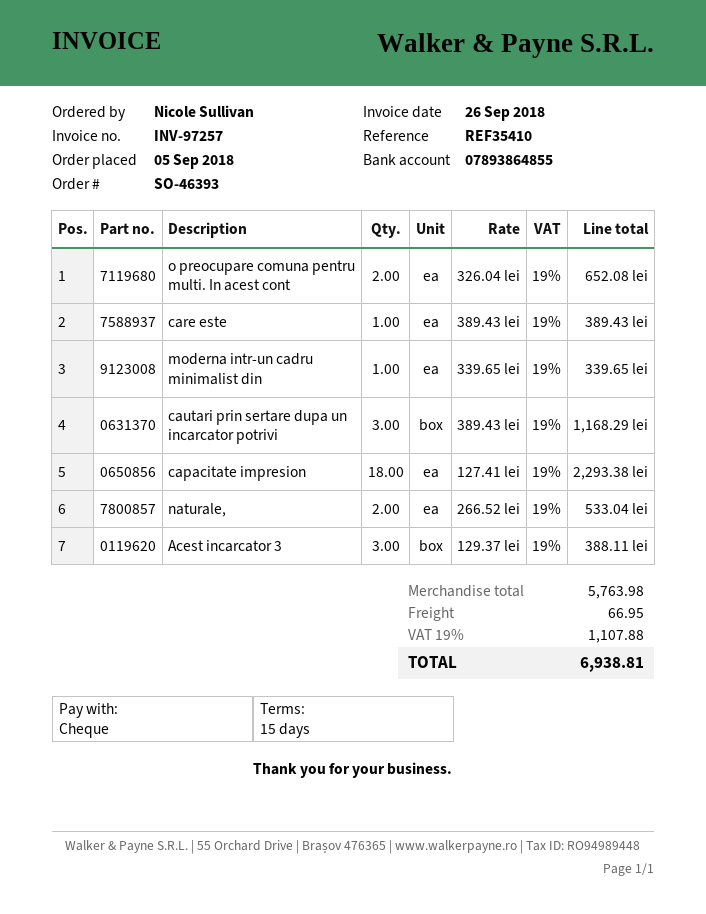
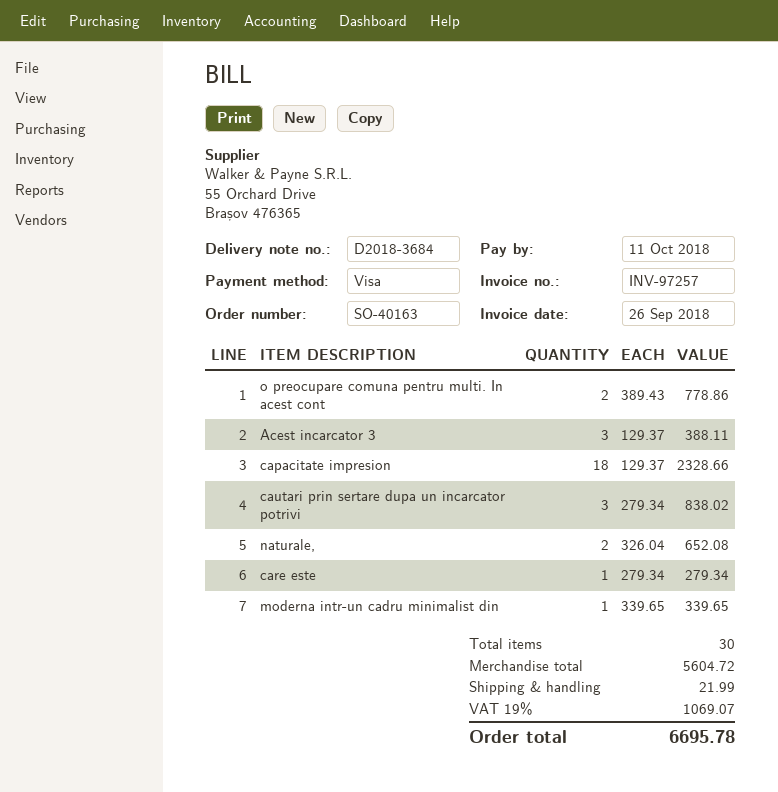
order number: SO-46393 -> SO-40163
payment method: cheque -> Visa
o preocupare comuna pentru multi. In acest cont: 2 x 326.04 = 652.08 -> 2 x 389.43 = 778.86
care este: 1 x 389.43 = 389.43 -> 1 x 279.34 = 279.34
cautari prin sertare dupa un incarcator potrivi: 3 x 389.43 = 1168.29 -> 3 x 279.34 = 838.02
capacitate impresion: 18 x 127.41 = 2293.38 -> 18 x 129.37 = 2328.66
naturale,: 2 x 266.52 = 533.04 -> 2 x 326.04 = 652.08
subtotal: 5763.98 -> 5604.72
shipping: 66.95 -> 21.99
tax: 19% = 1107.88 -> 19% = 1069.07
total: 6938.81 -> 6695.78

